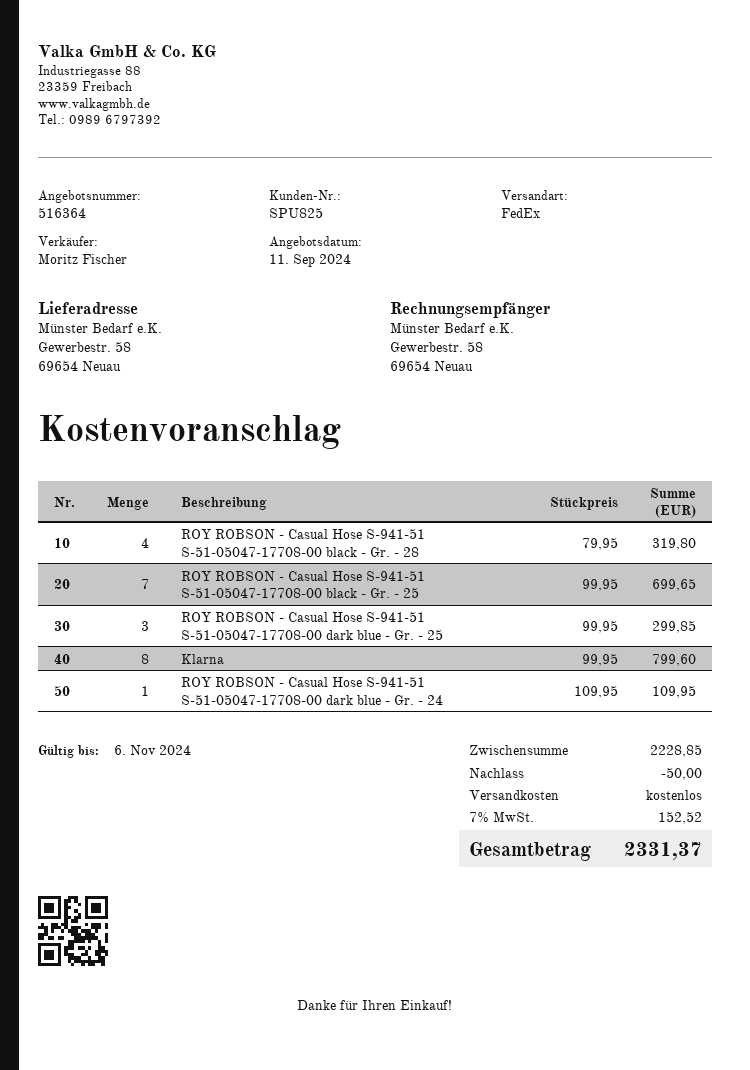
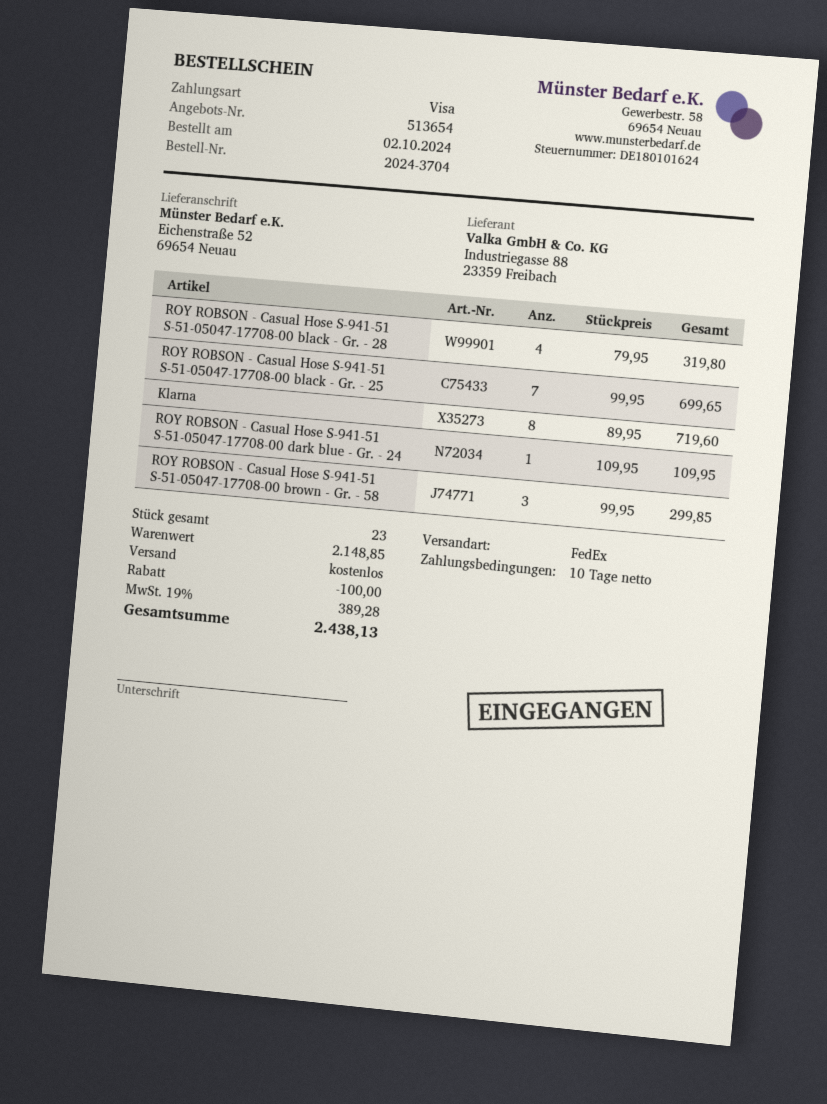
quote number: 516364 -> 513654
ship to: Gewerbestr. 58, 69654 Neuau -> Eichenstraße 52, 69654 Neuau
ROY ROBSON - Casual Hose S-941-51 S-51-05047-17708-00 dark blue - Gr. - 25: 3 x 99.95 = 299.85 -> none
Klarna: 8 x 99.95 = 799.60 -> 8 x 89.95 = 719.60
ROY ROBSON - Casual Hose S-941-51 S-51-05047-17708-00 brown - Gr. - 58: none -> 3 x 99.95 = 299.85
subtotal: 2228.85 -> 2148.85
discount: 50.00 -> 100.00
tax: 7% = 152.52 -> 19% = 389.28
total: 2331.37 -> 2438.13

